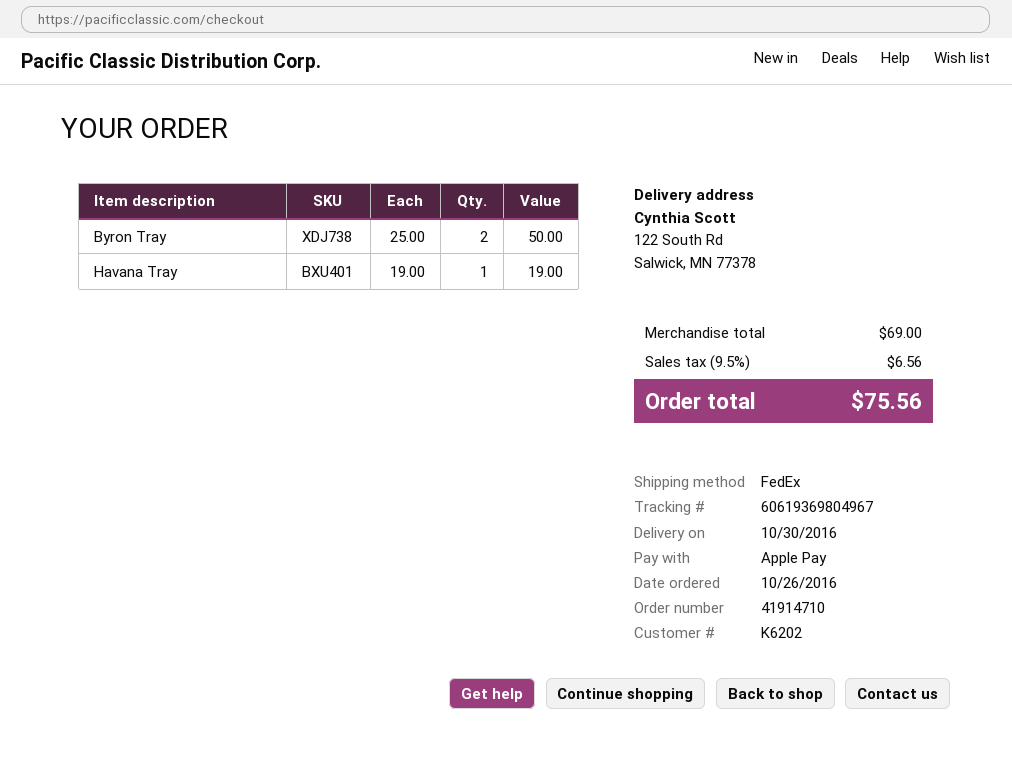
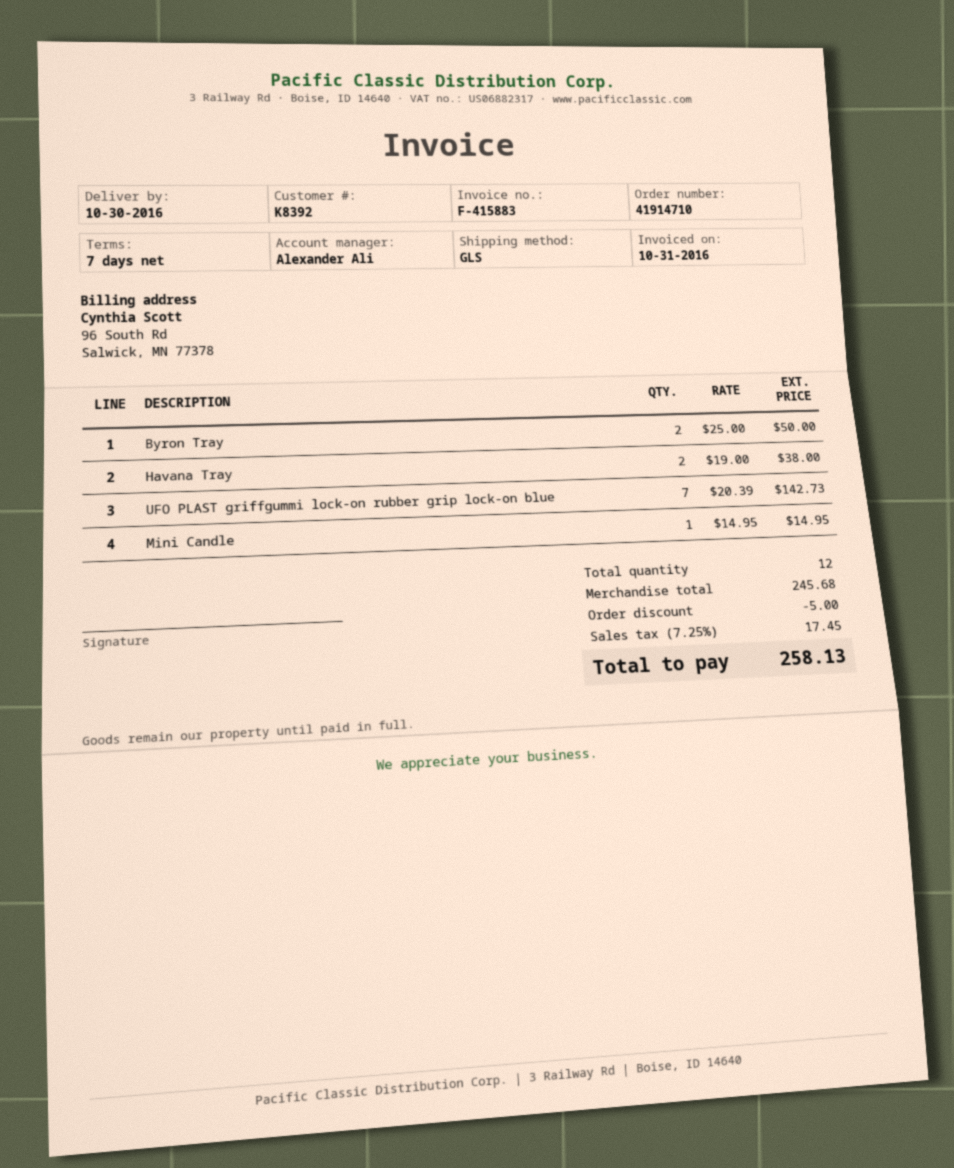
customer number: K6202 -> K8392
shipping method: FedEx -> GLS
Havana Tray: 1 x 19.00 = 19.00 -> 2 x 19.00 = 38.00
UFO PLAST griffgummi lock-on rubber grip lock-on blue: none -> 7 x 20.39 = 142.73
Mini Candle: none -> 1 x 14.95 = 14.95
subtotal: 69.00 -> 245.68
discount: none -> 5.00
tax: 9.5% = 6.56 -> 7.25% = 17.45
total: 75.56 -> 258.13

